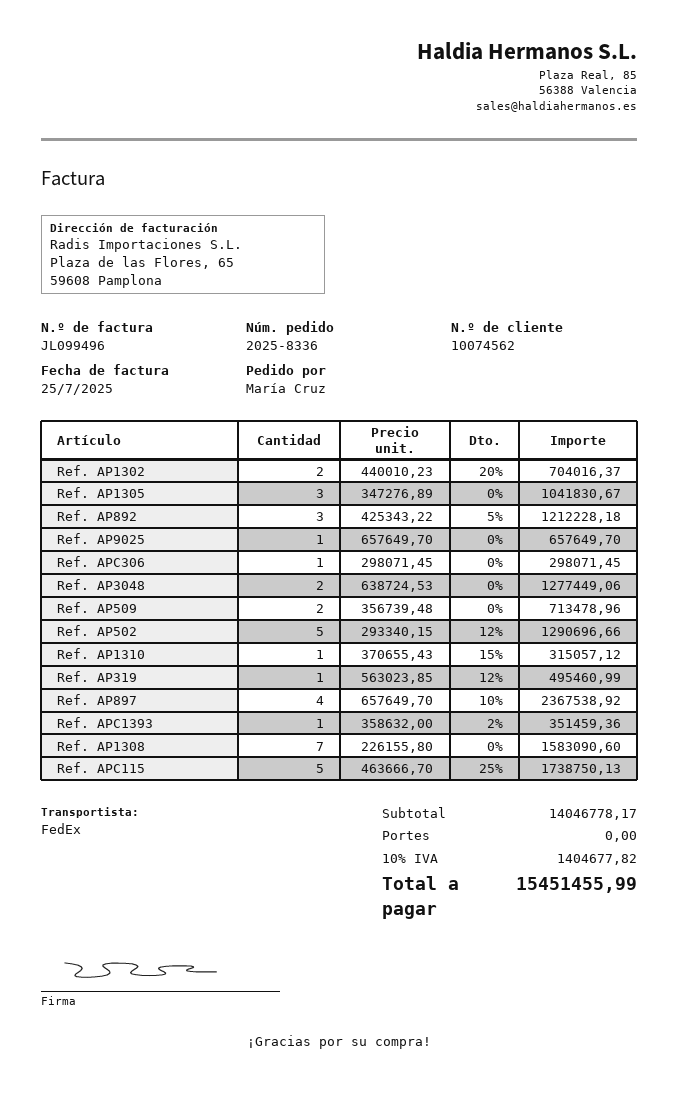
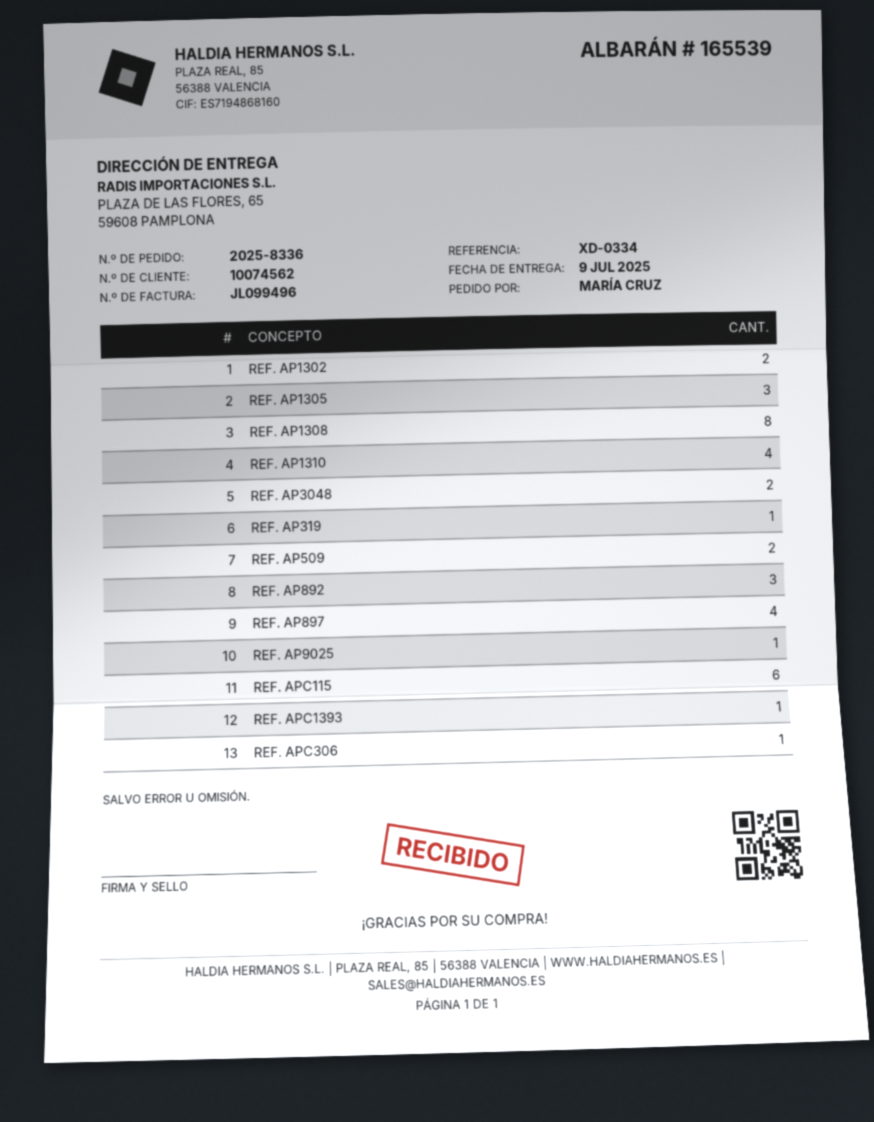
Ref. AP502: 5 -> none
Ref. AP1310: 1 -> 4
Ref. AP1308: 7 -> 8
Ref. APC115: 5 -> 6

